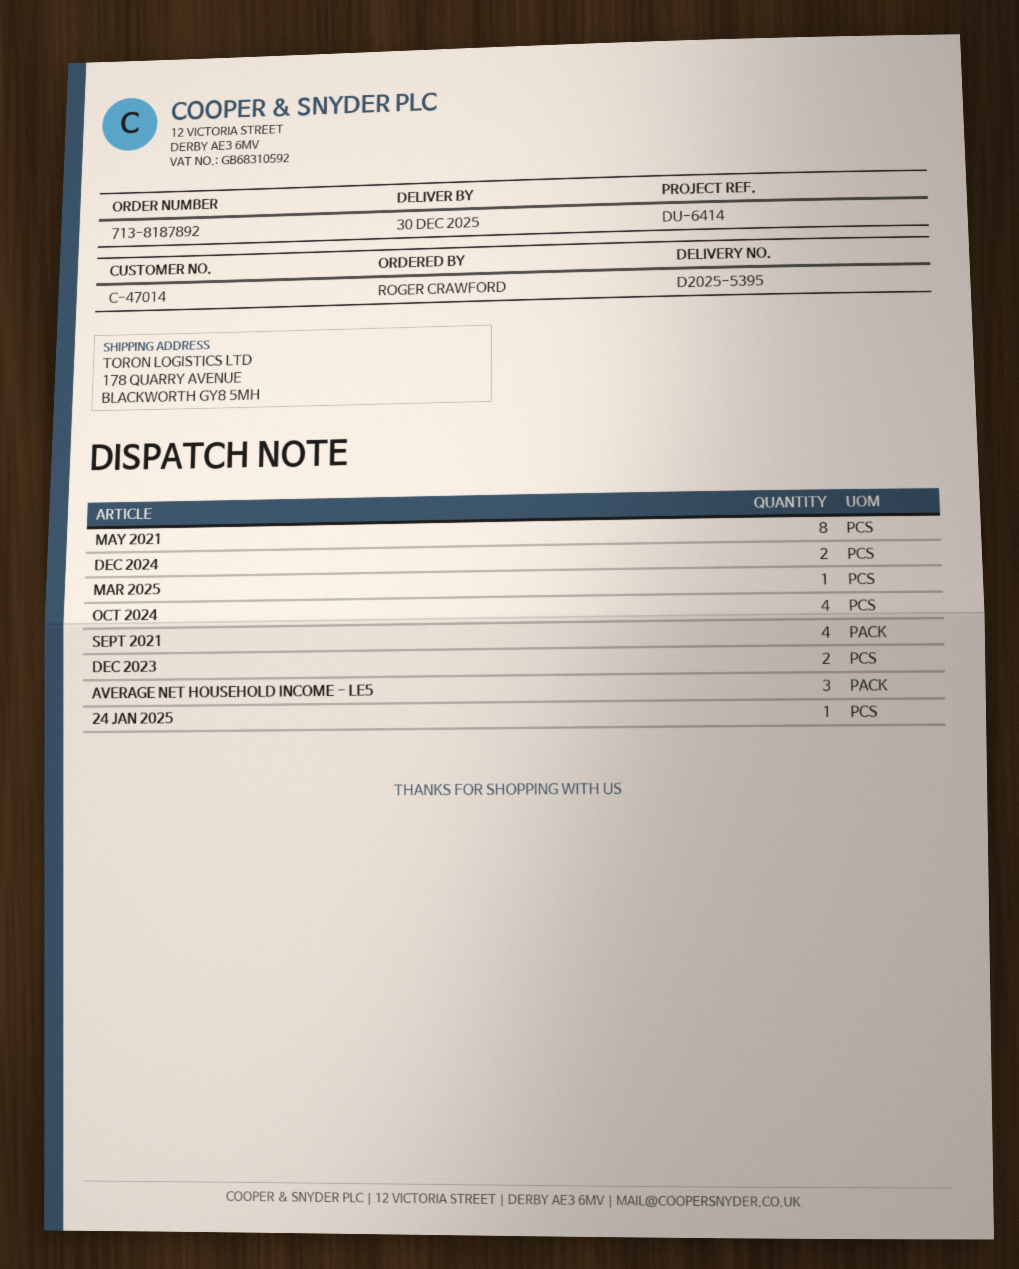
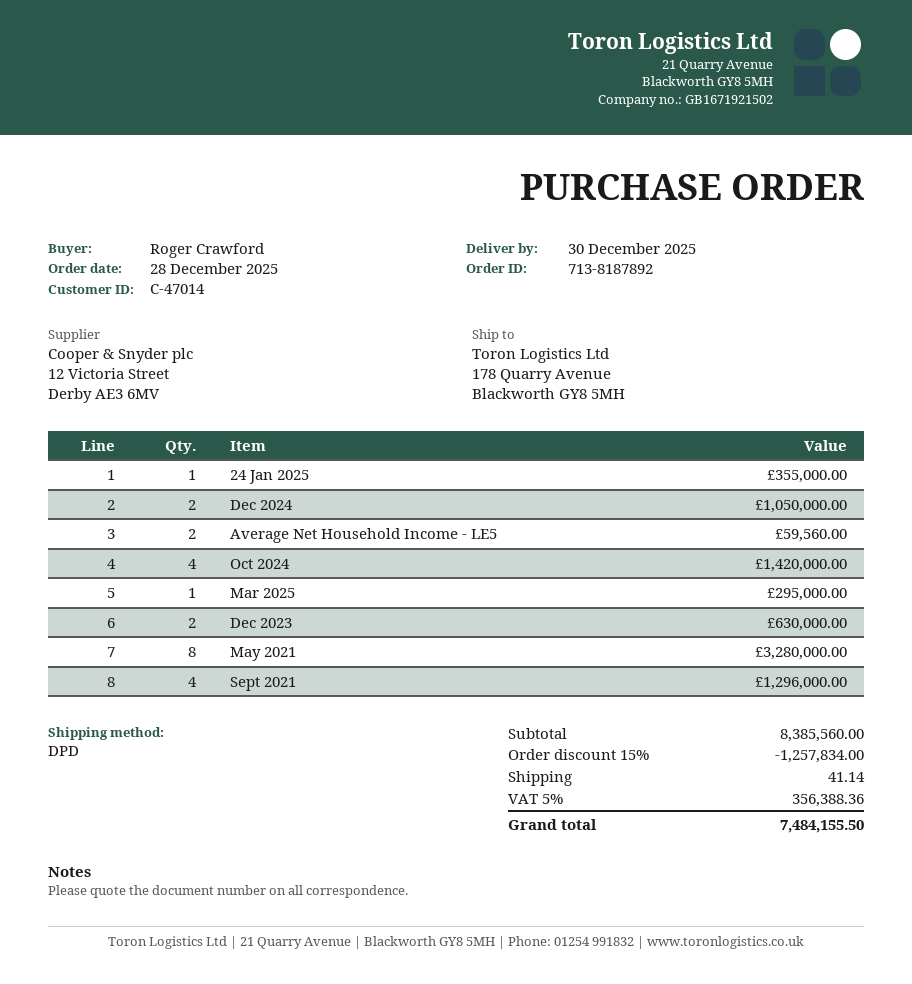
AVERAGE NET HOUSEHOLD INCOME - LE5: 3 -> 2

